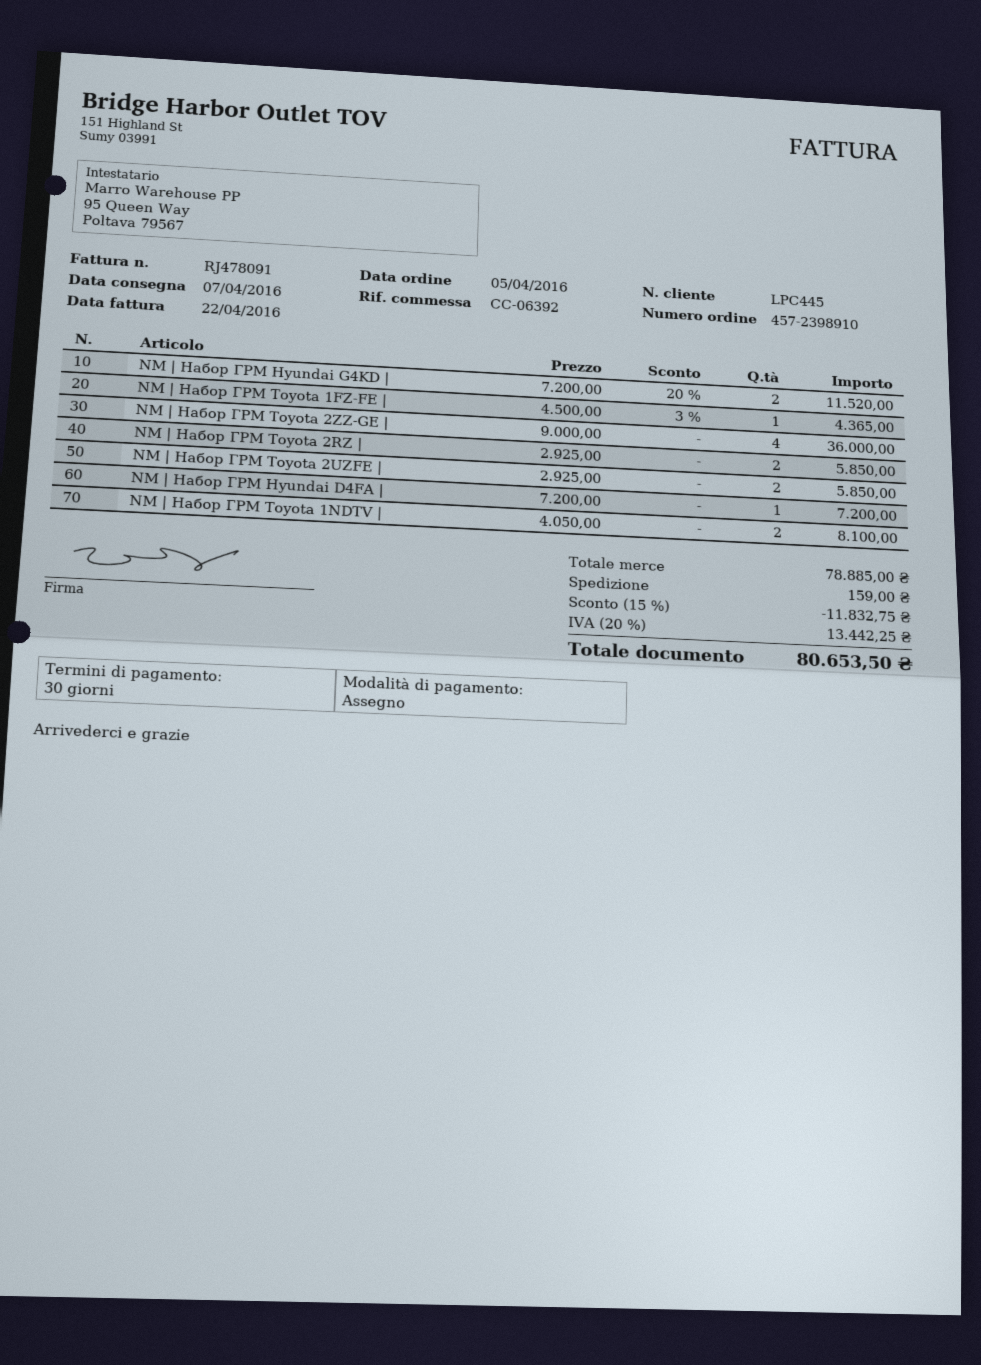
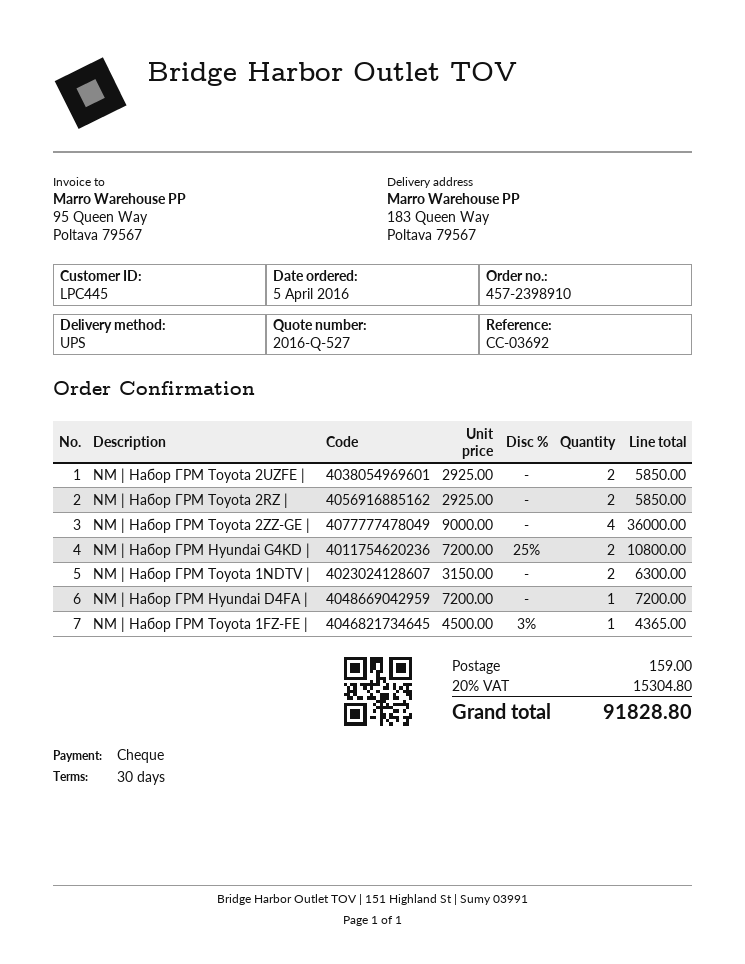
reference: CC-06392 -> CC-03692
NM | Набор ГРМ Hyundai G4KD |: 2 x 7200.00 - 20% = 11520.00 -> 2 x 7200.00 - 25% = 10800.00
NM | Набор ГРМ Toyota 1NDTV |: 2 x 4050.00 = 8100.00 -> 2 x 3150.00 = 6300.00
discount: 15% = 11832.75 -> none
tax: 20% = 13442.25 -> 20% = 15304.80
total: 80653.50 -> 91828.80

